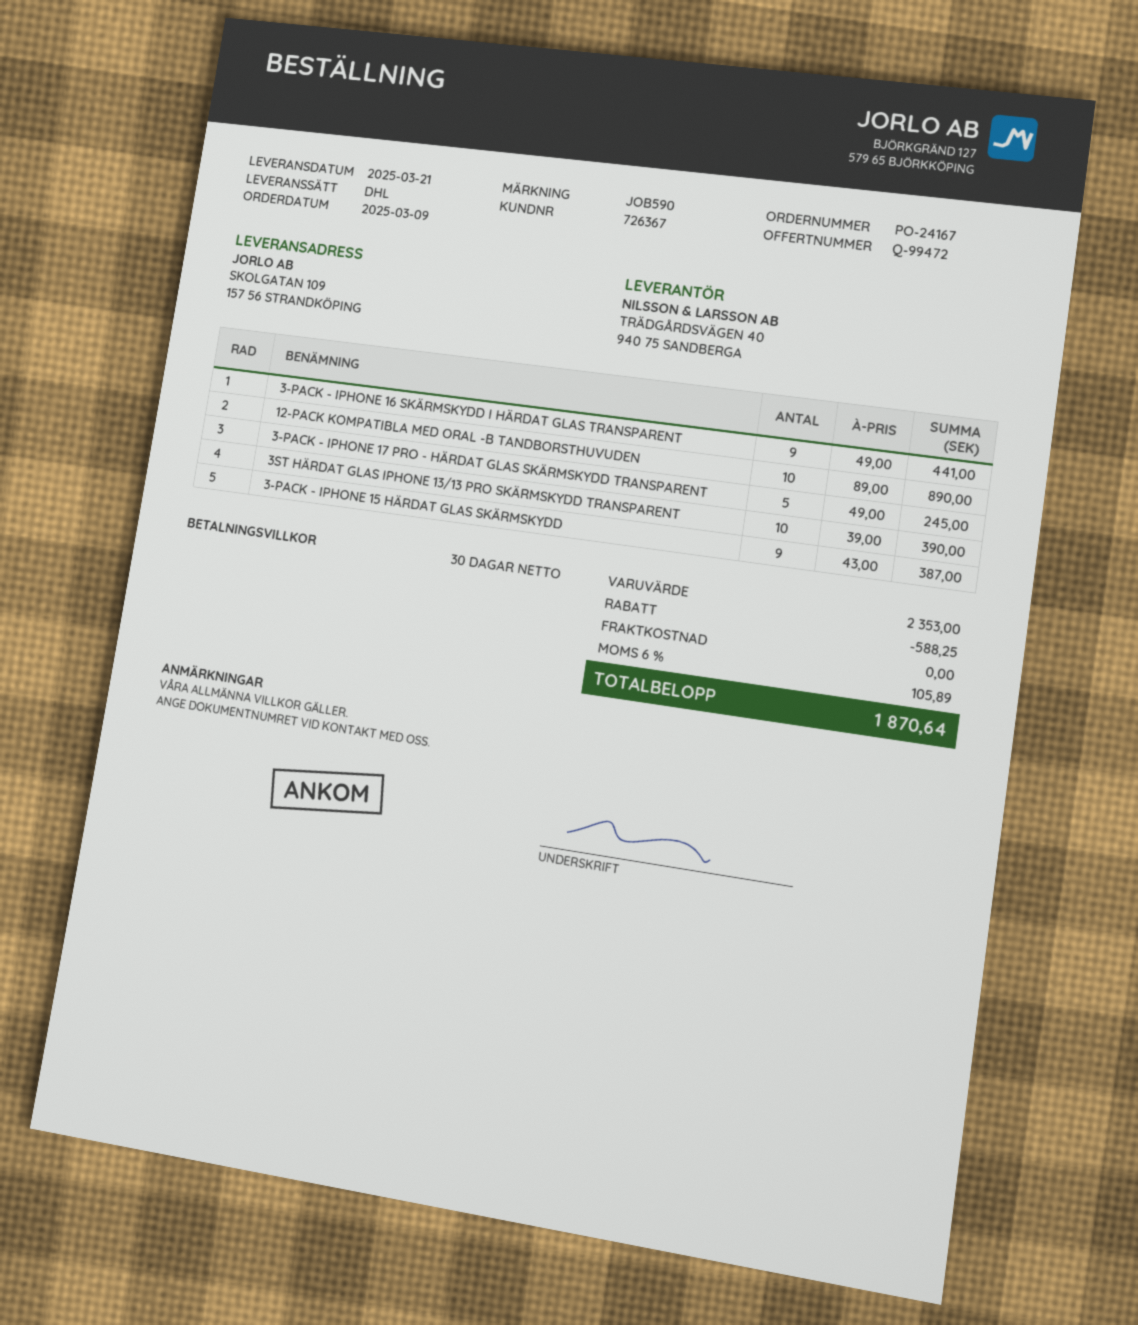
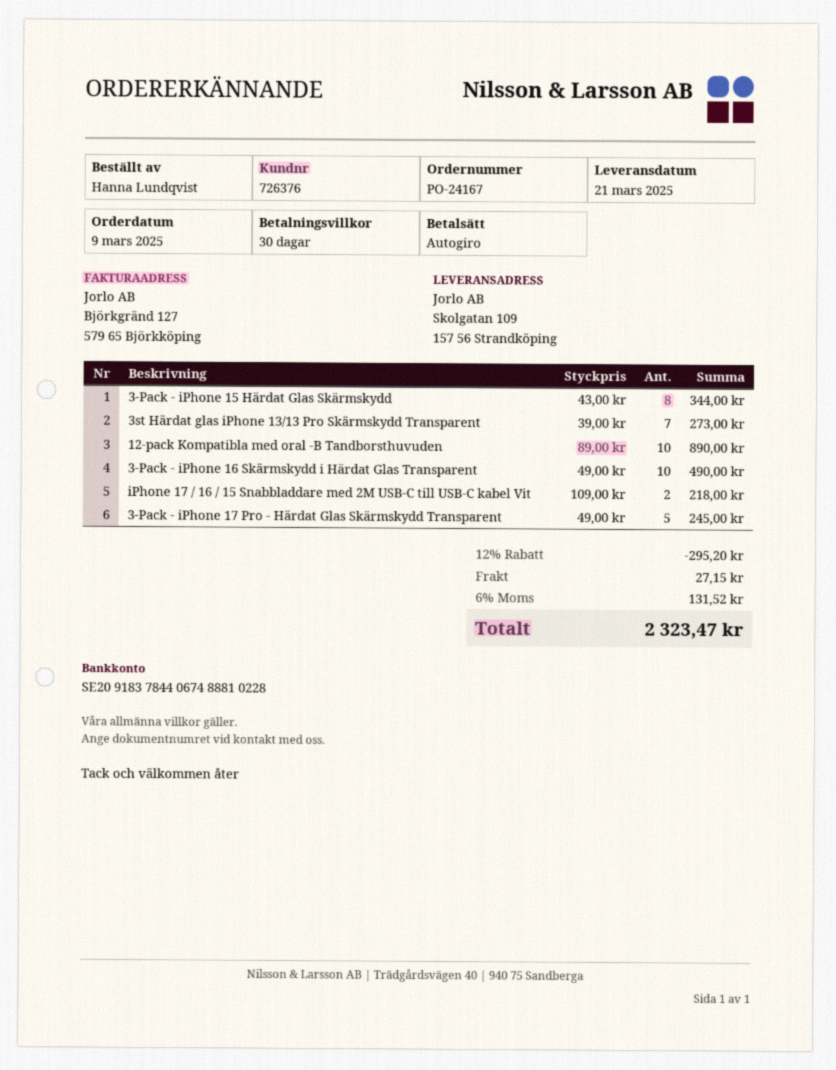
customer number: 726367 -> 726376
3-PACK - IPHONE 16 SKÄRMSKYDD I HÄRDAT GLAS TRANSPARENT: 9 x 49.00 = 441.00 -> 10 x 49.00 = 490.00
3ST HÄRDAT GLAS IPHONE 13/13 PRO SKÄRMSKYDD TRANSPARENT: 10 x 39.00 = 390.00 -> 7 x 39.00 = 273.00
3-PACK - IPHONE 15 HÄRDAT GLAS SKÄRMSKYDD: 9 x 43.00 = 387.00 -> 8 x 43.00 = 344.00
iPhone 17 / 16 / 15 Snabbladdare med 2M USB-C till USB-C kabel Vit: none -> 2 x 109.00 = 218.00
discount: 588.25 -> 295.20
shipping: 0.00 -> 27.15
tax: 6% = 105.89 -> 6% = 131.52
total: 1870.64 -> 2323.47

